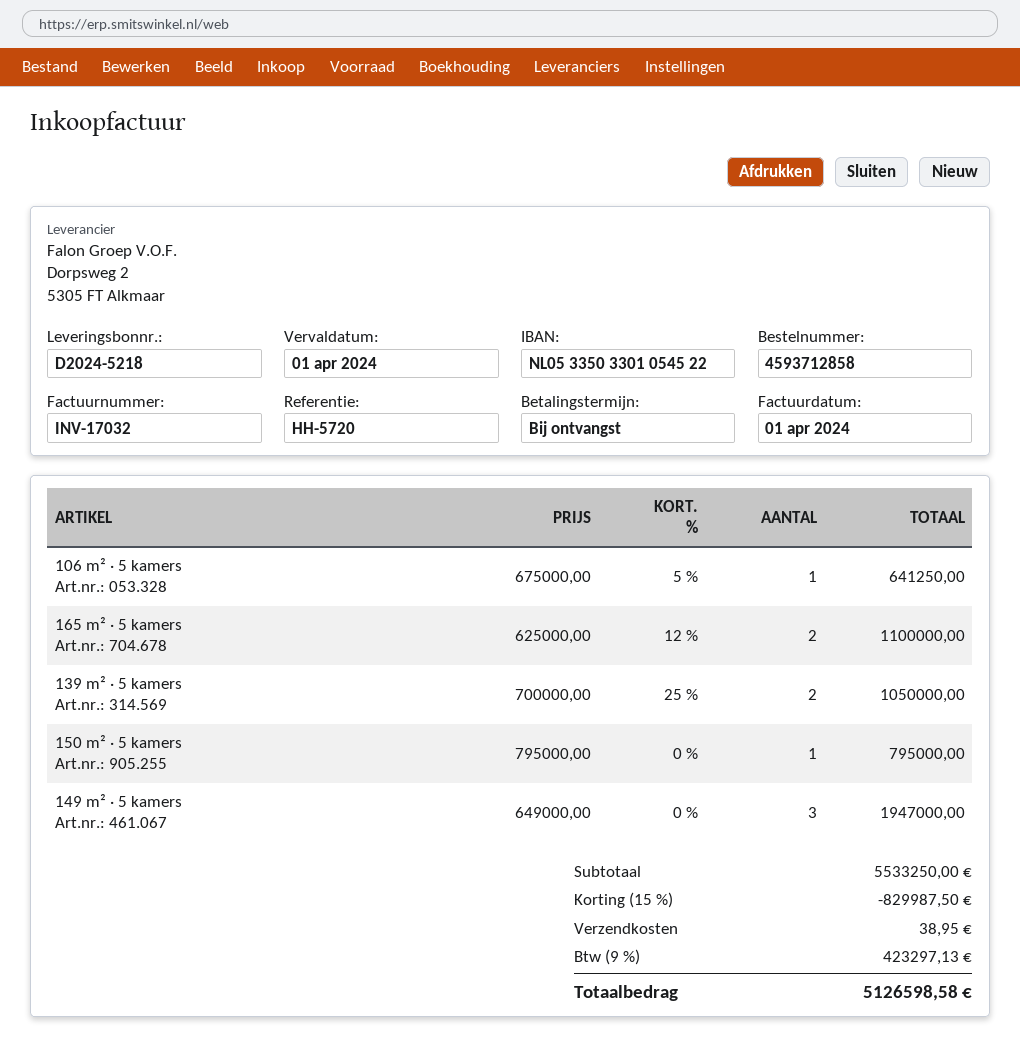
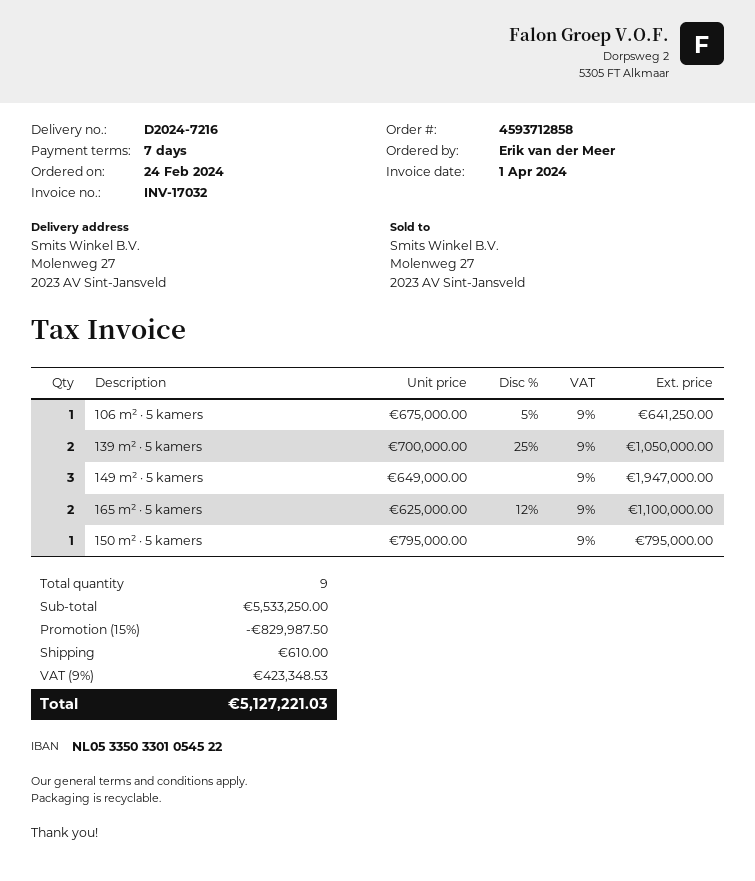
delivery note number: D2024-5218 -> D2024-7216
payment terms: on receipt -> 7 days
shipping: 38.95 -> 610.00
tax: 9% = 423297.13 -> 9% = 423348.53
total: 5126598.58 -> 5127221.03

